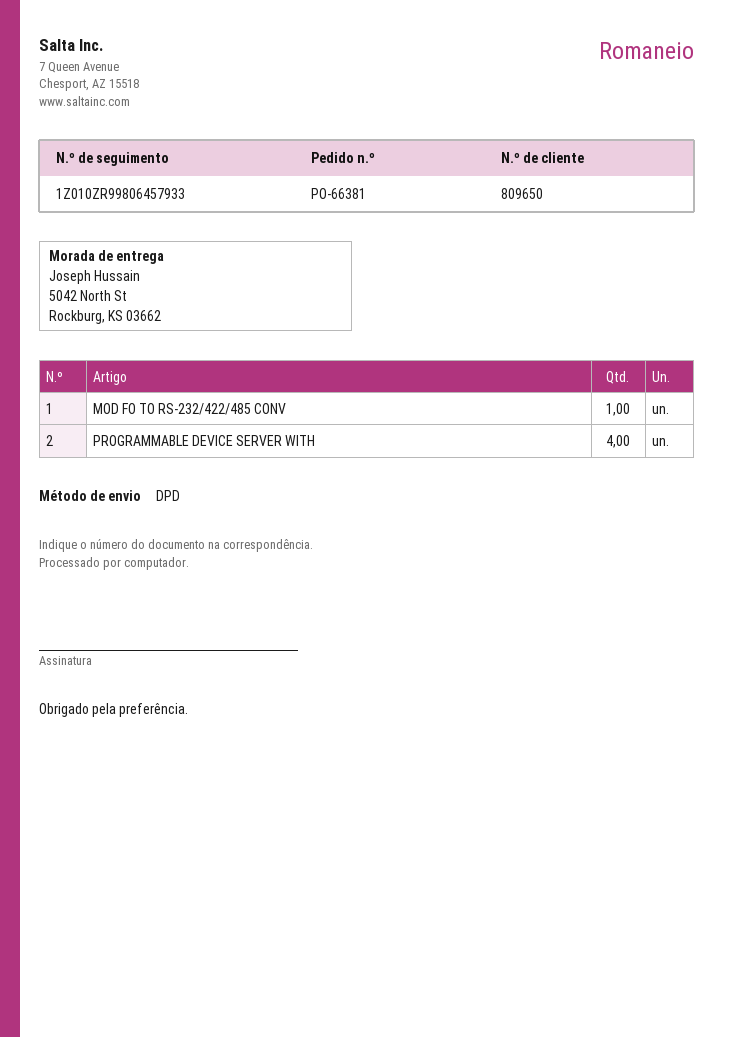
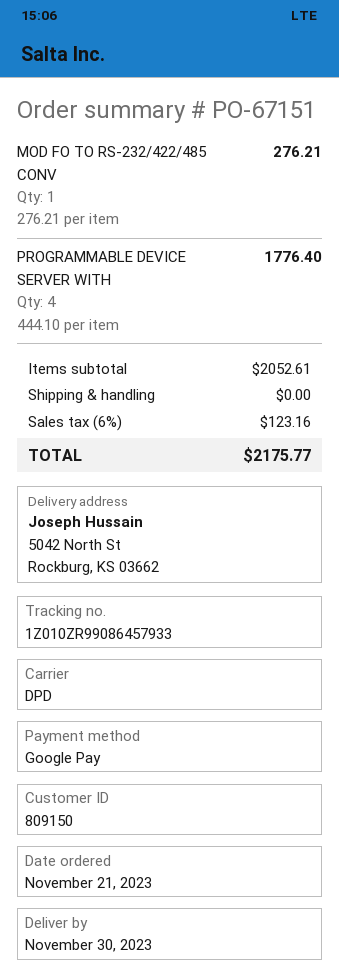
order number: PO-66381 -> PO-67151
customer number: 809650 -> 809150
tracking number: 1Z010ZR99806457933 -> 1Z010ZR99086457933

